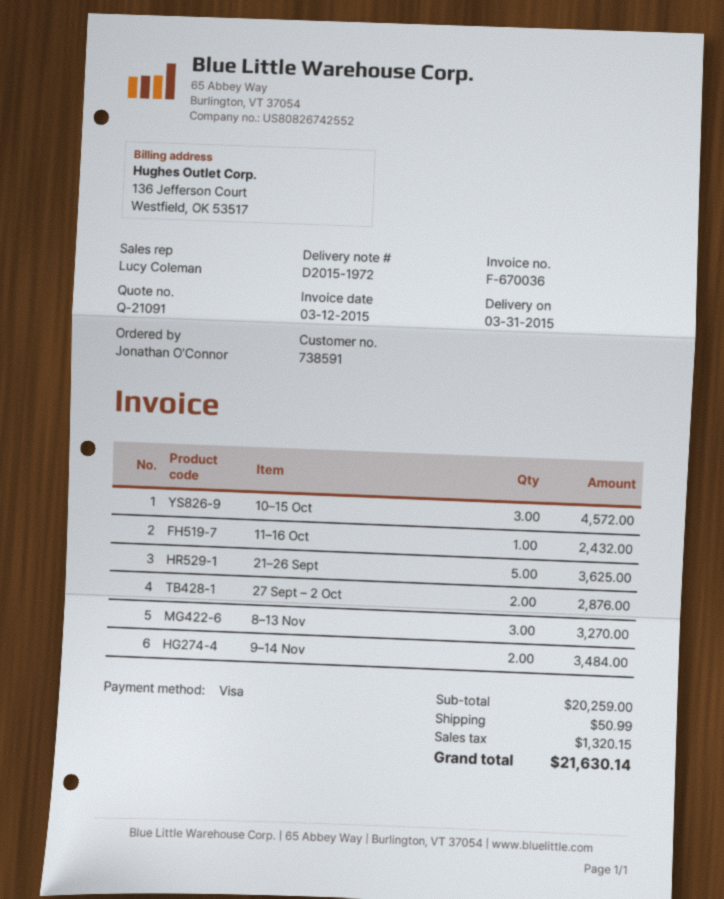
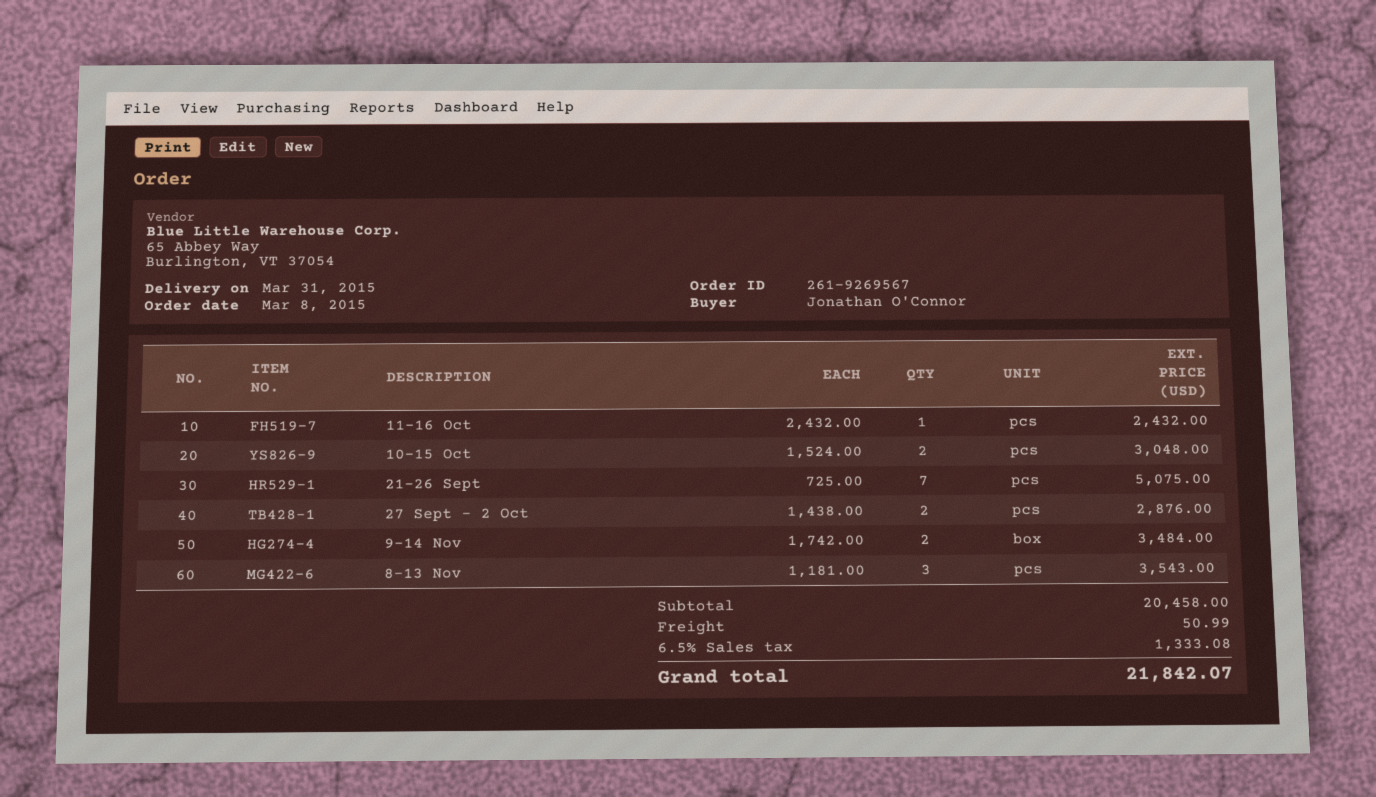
10–15 Oct: 3 for 4572.00 -> 2 for 3048.00
21–26 Sept: 5 for 3625.00 -> 7 for 5075.00
8–13 Nov: 3 for 3270.00 -> 3 for 3543.00
subtotal: 20259.00 -> 20458.00
tax: 1320.15 -> 1333.08
total: 21630.14 -> 21842.07

